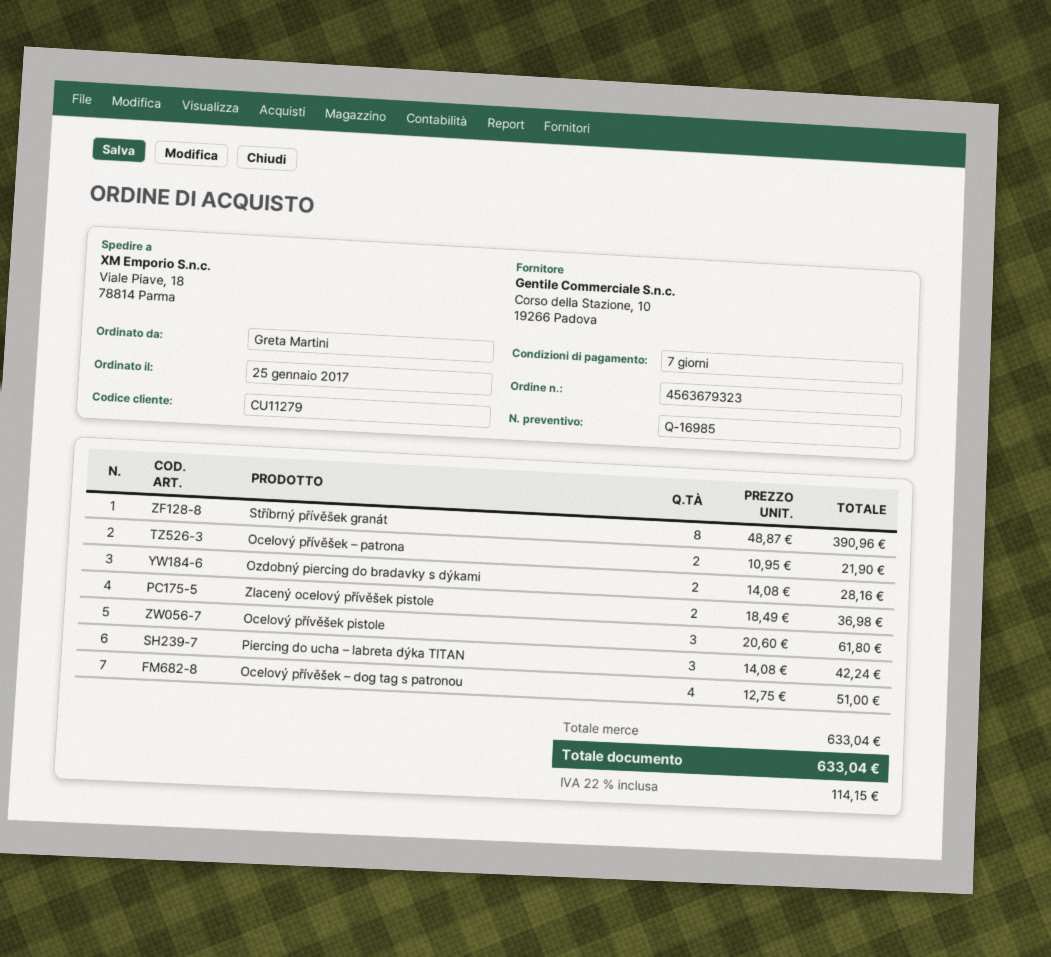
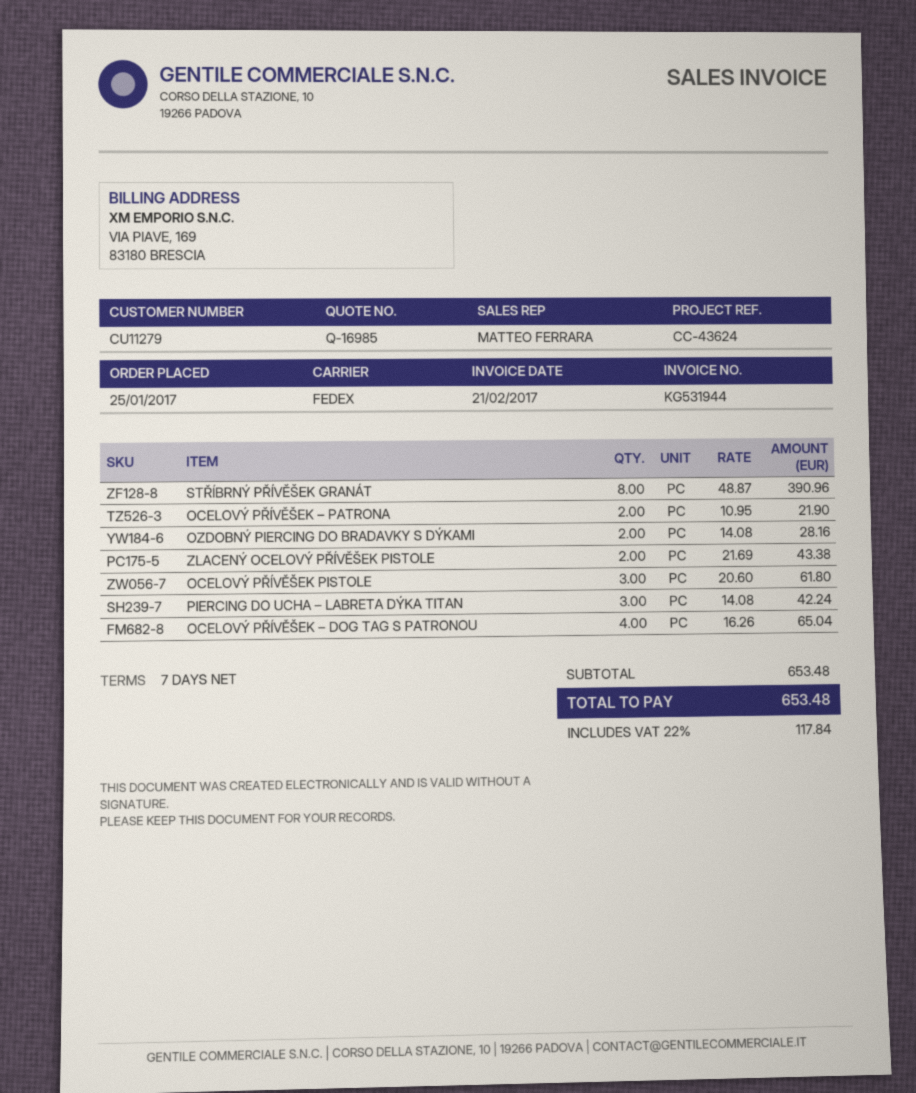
Zlacený ocelový přívěšek pistole: 2 x 18.49 = 36.98 -> 2 x 21.69 = 43.38
Ocelový přívěšek – dog tag s patronou: 4 x 12.75 = 51.00 -> 4 x 16.26 = 65.04
subtotal: 633.04 -> 653.48
tax: 22% = 114.15 -> 22% = 117.84
total: 633.04 -> 653.48

